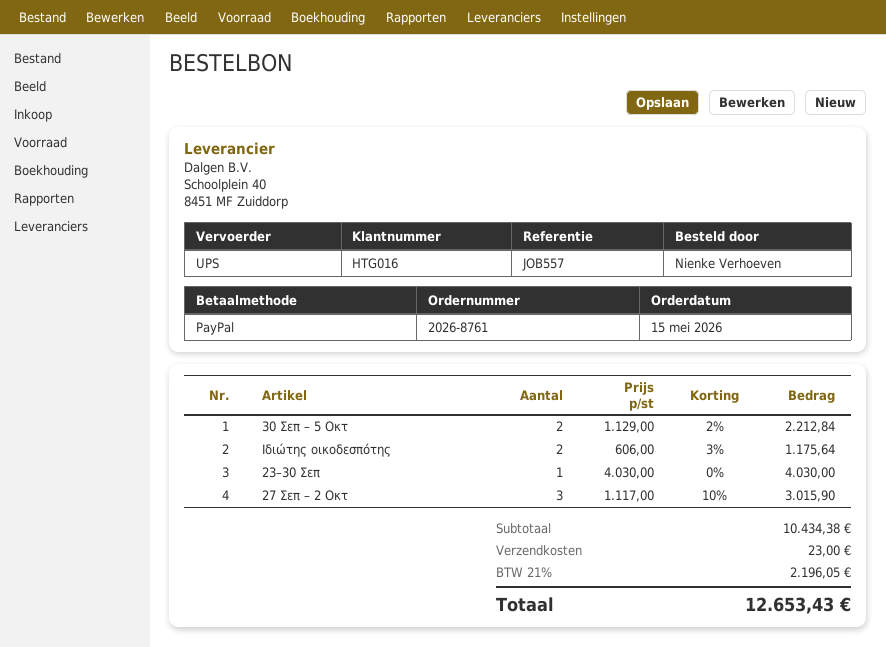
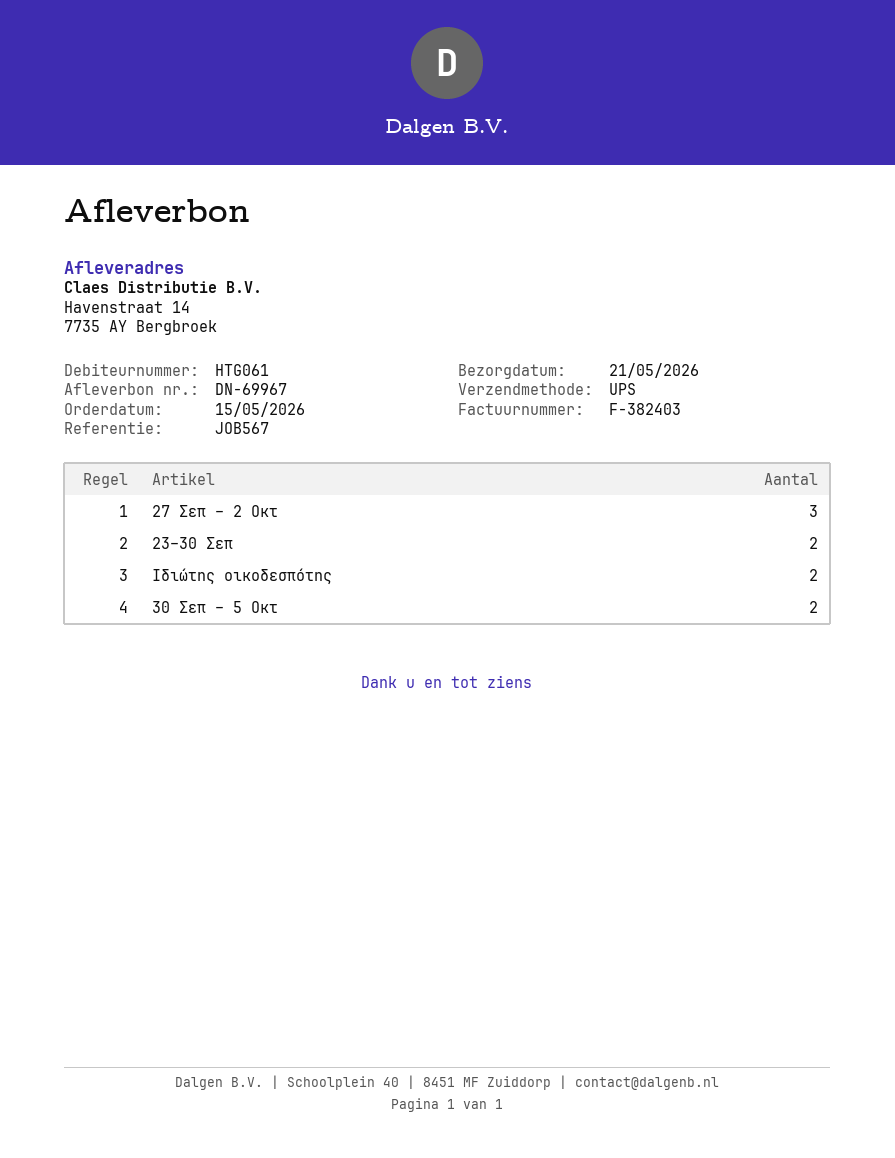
customer number: HTG016 -> HTG061
reference: JOB557 -> JOB567
23–30 Σεπ: 1 -> 2

